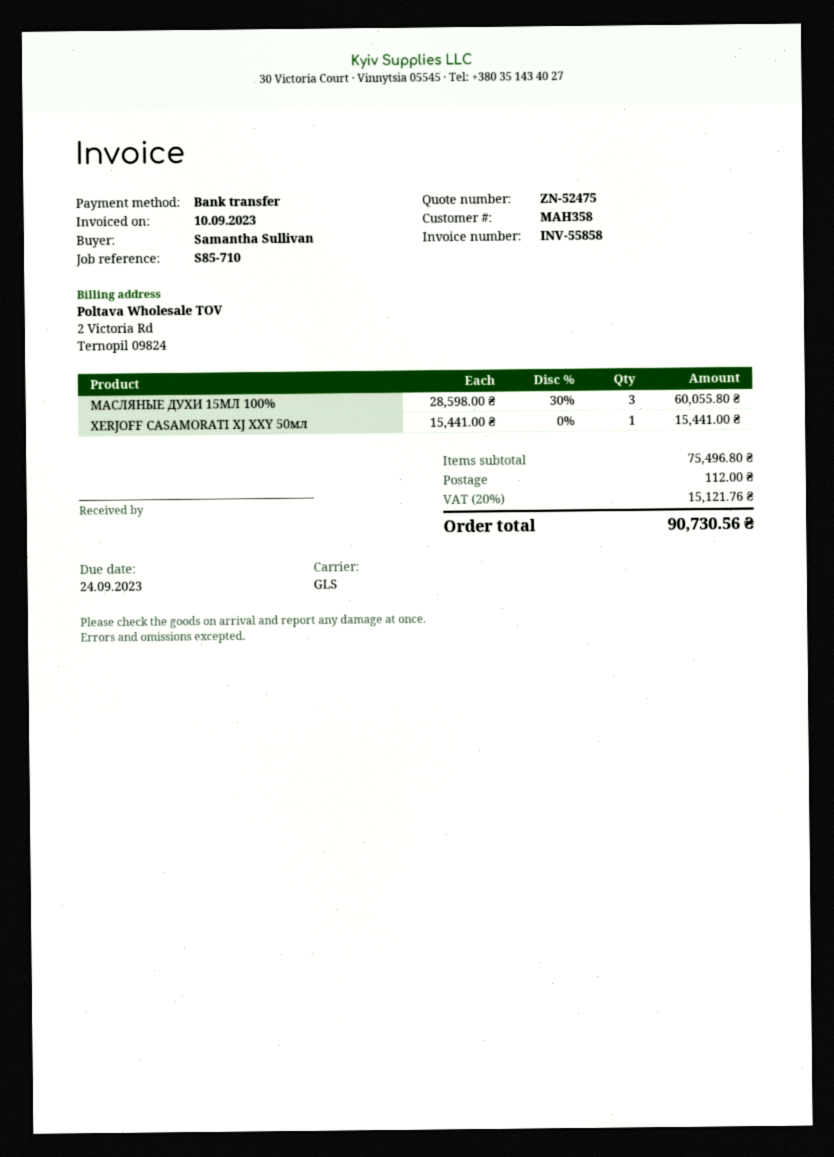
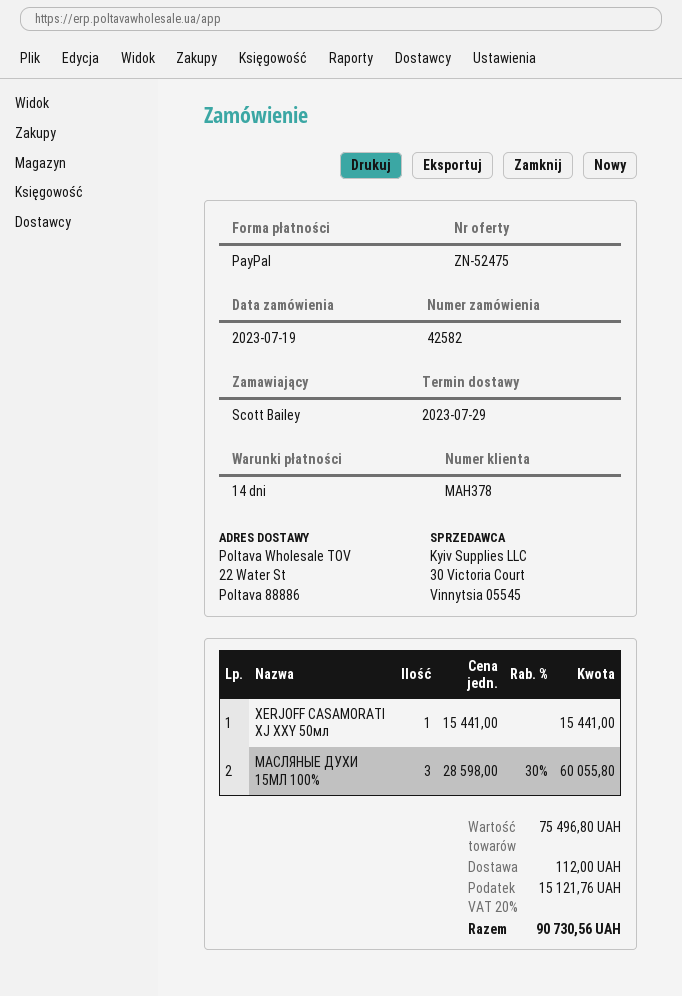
customer number: MAH358 -> MAH378
ordered by: Samantha Sullivan -> Scott Bailey
payment method: bank transfer -> PayPal

